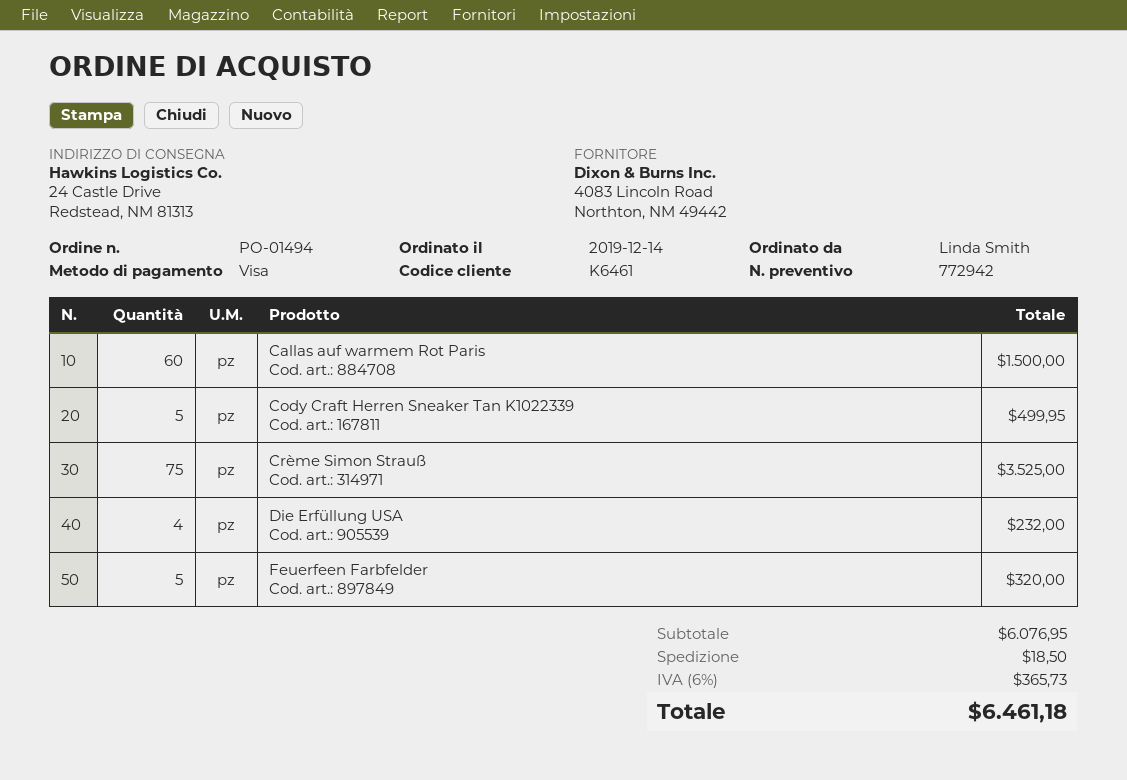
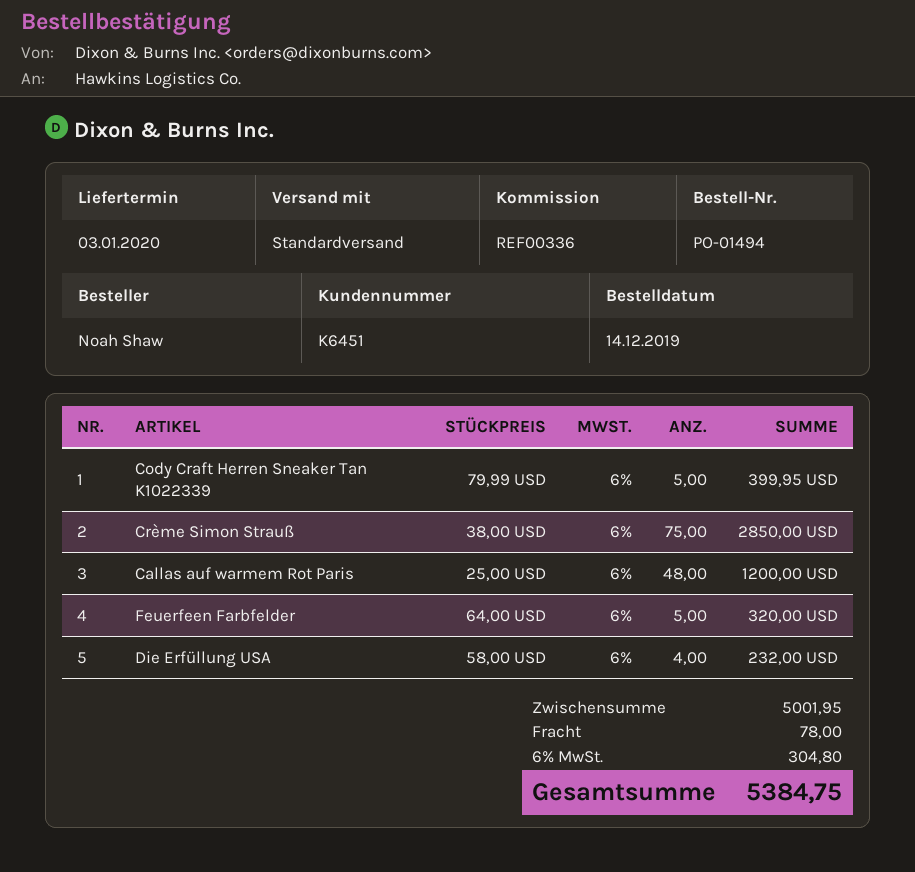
customer number: K6461 -> K6451
ordered by: Linda Smith -> Noah Shaw
Callas auf warmem Rot Paris: 60 for 1500.00 -> 48 for 1200.00
Cody Craft Herren Sneaker Tan K1022339: 5 for 499.95 -> 5 for 399.95
Crème Simon Strauß: 75 for 3525.00 -> 75 for 2850.00
subtotal: 6076.95 -> 5001.95
shipping: 18.50 -> 78.00
tax: 6% = 365.73 -> 6% = 304.80
total: 6461.18 -> 5384.75

